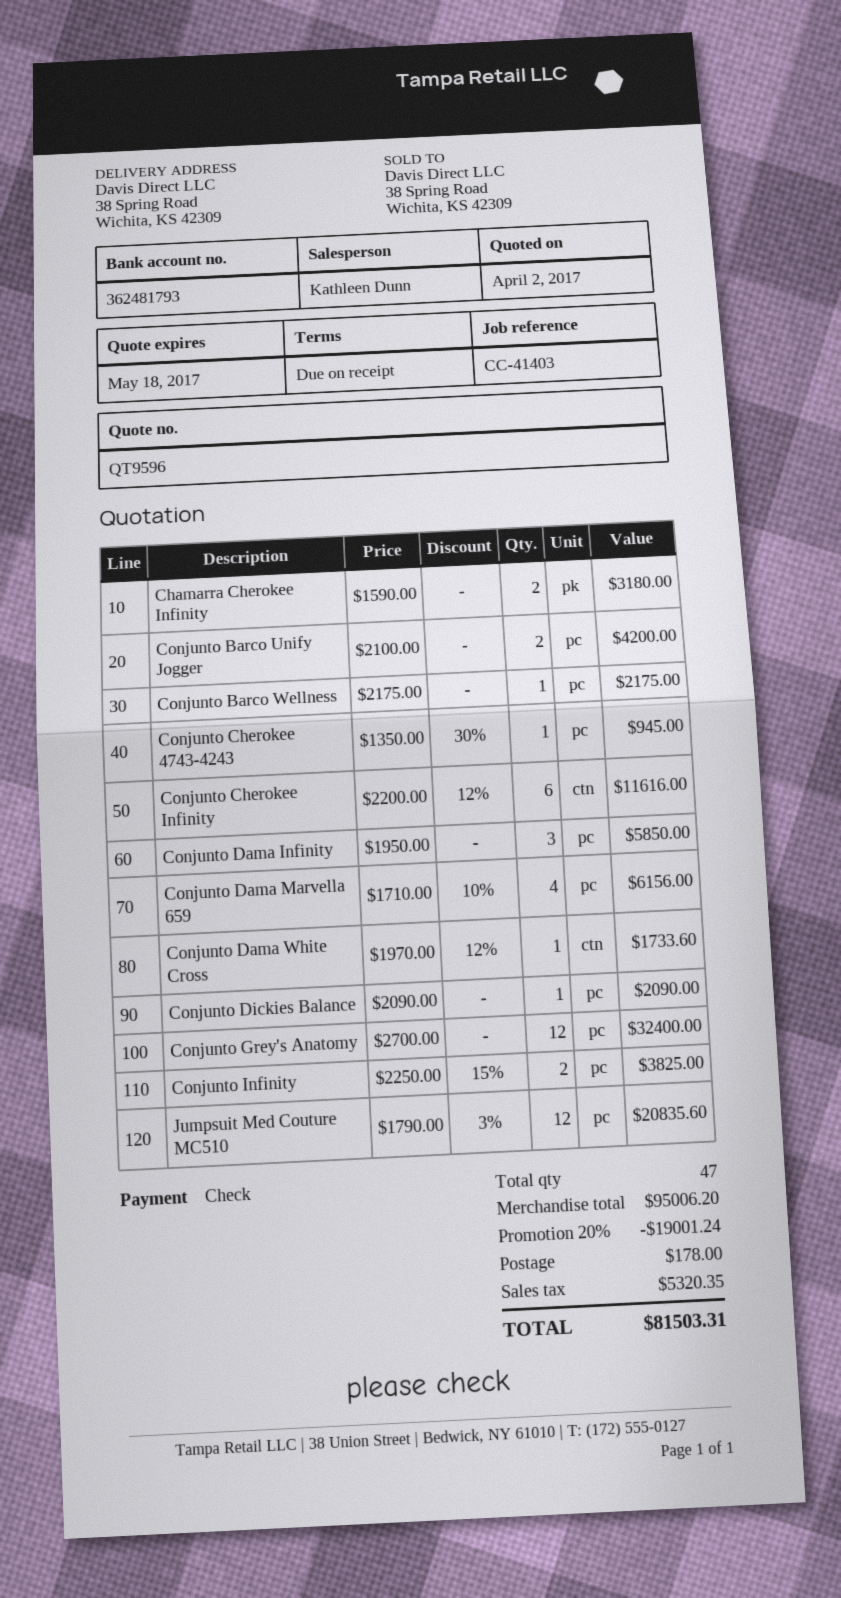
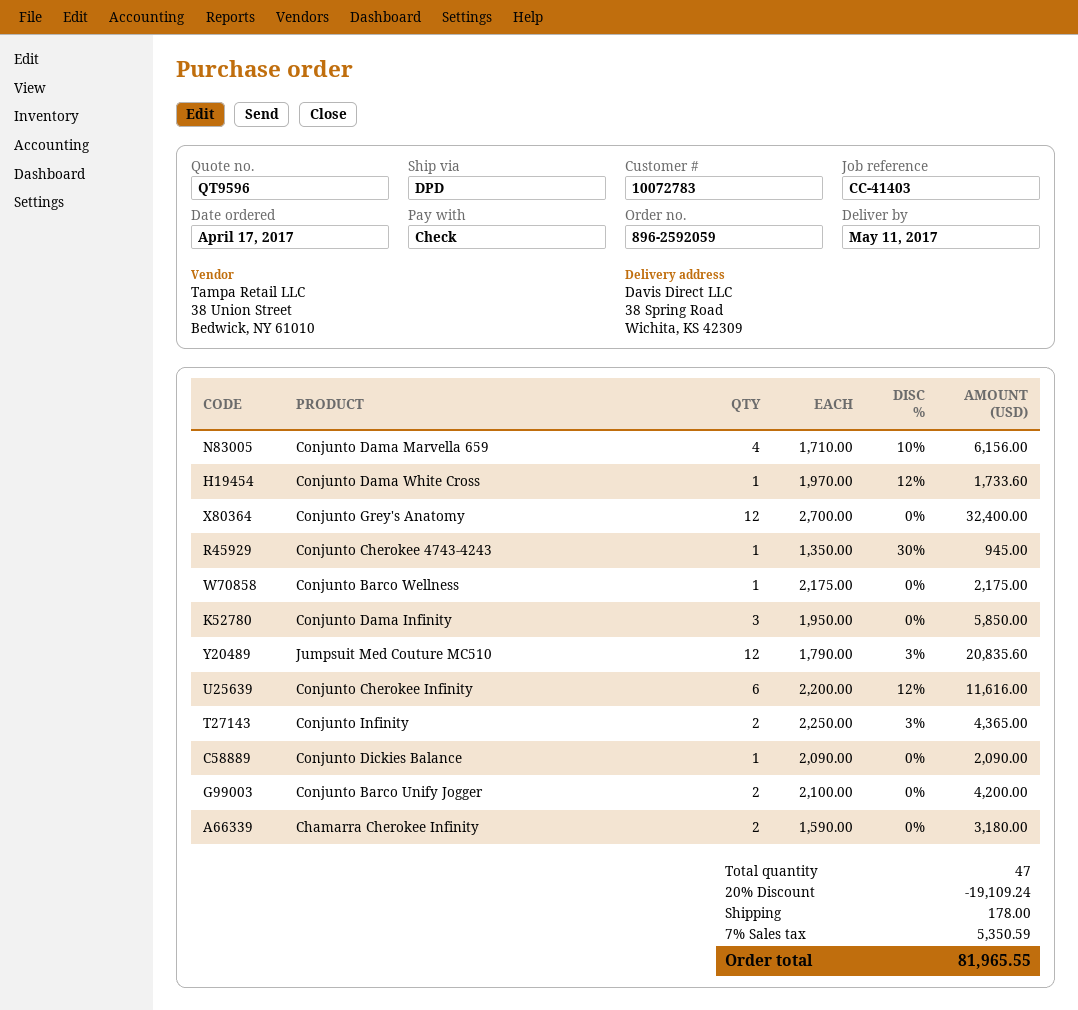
Conjunto Infinity: 2 x 2250.00 - 15% = 3825.00 -> 2 x 2250.00 - 3% = 4365.00
discount: 20% = 19001.24 -> 20% = 19109.24
tax: 5320.35 -> 5350.59
total: 81503.31 -> 81965.55

